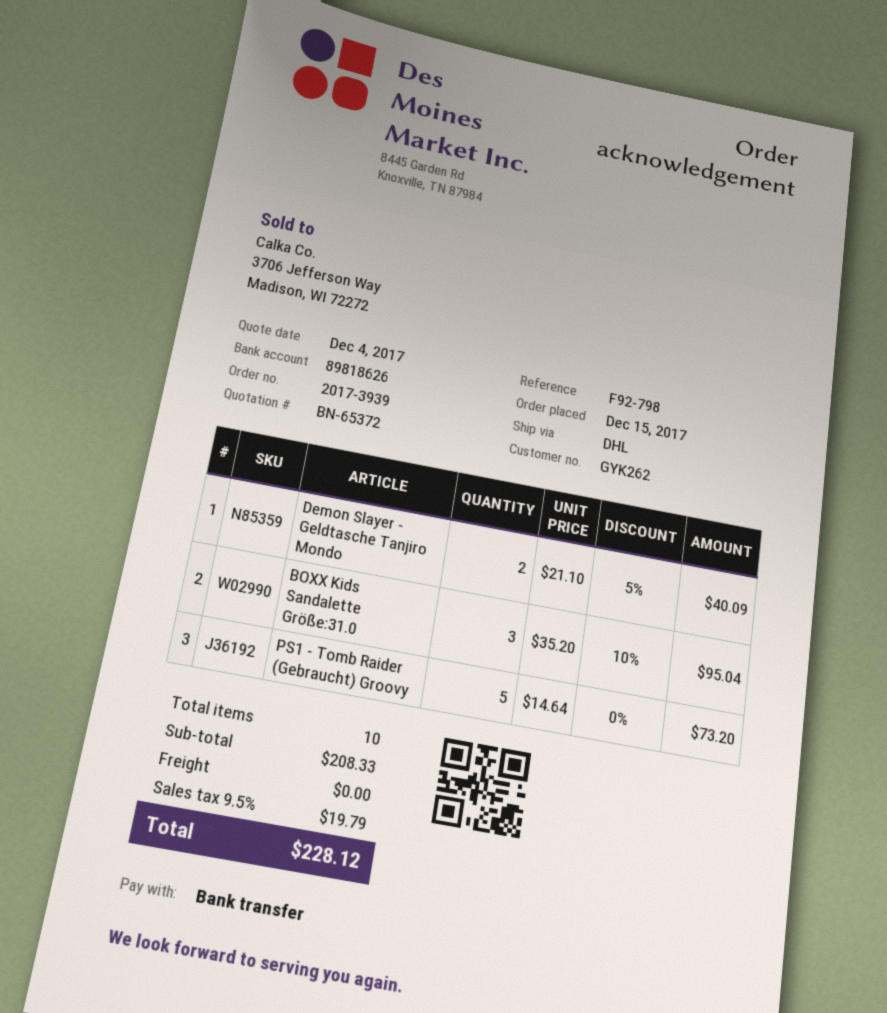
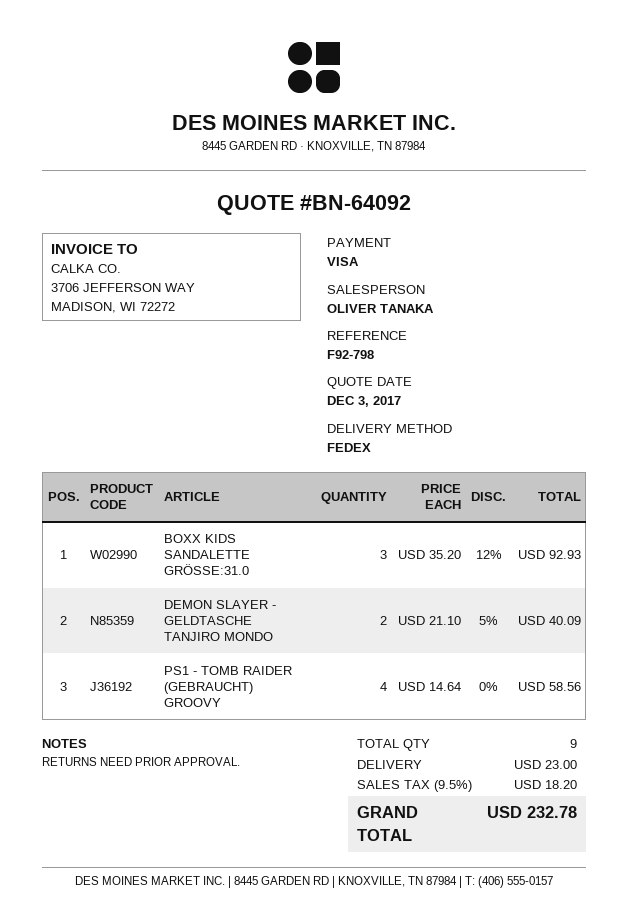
quote number: BN-65372 -> BN-64092
quote date: 2017-12-04 -> 2017-12-03
payment method: bank transfer -> Visa
shipping method: DHL -> FedEx
BOXX Kids Sandalette Größe:31.0: 3 x 35.20 - 10% = 95.04 -> 3 x 35.20 - 12% = 92.93
PS1 - Tomb Raider (Gebraucht) Groovy: 5 x 14.64 = 73.20 -> 4 x 14.64 = 58.56
total quantity: 10 -> 9
shipping: 0.00 -> 23.00
tax: 9.5% = 19.79 -> 9.5% = 18.20
total: 228.12 -> 232.78

